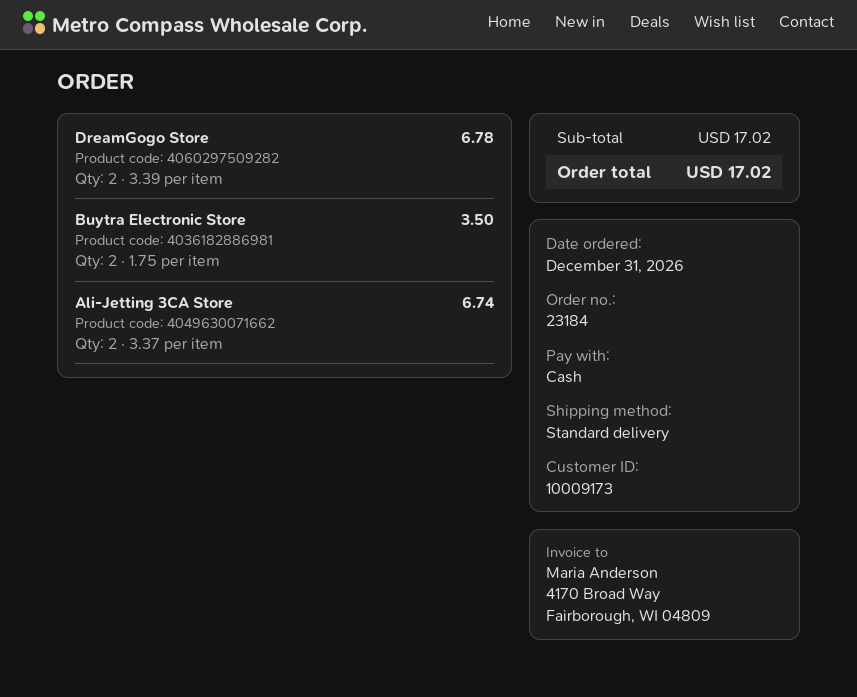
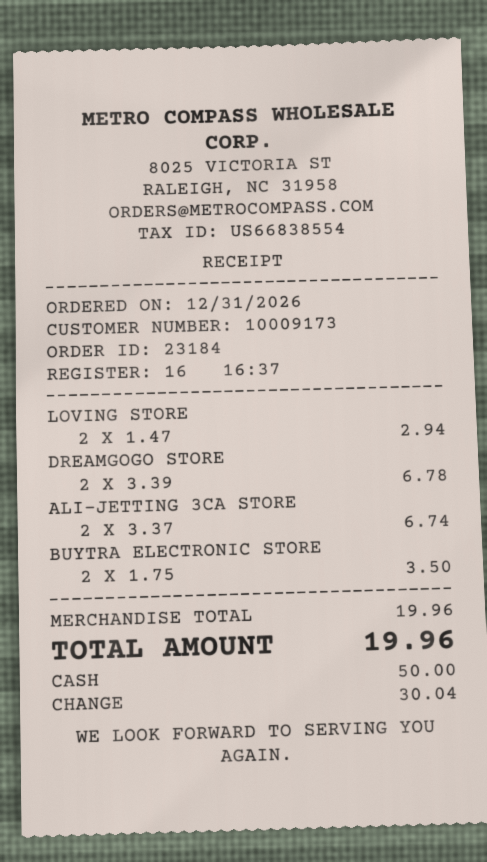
LOVING STORE: none -> 2 x 1.47 = 2.94
subtotal: 17.02 -> 19.96
total: 17.02 -> 19.96

